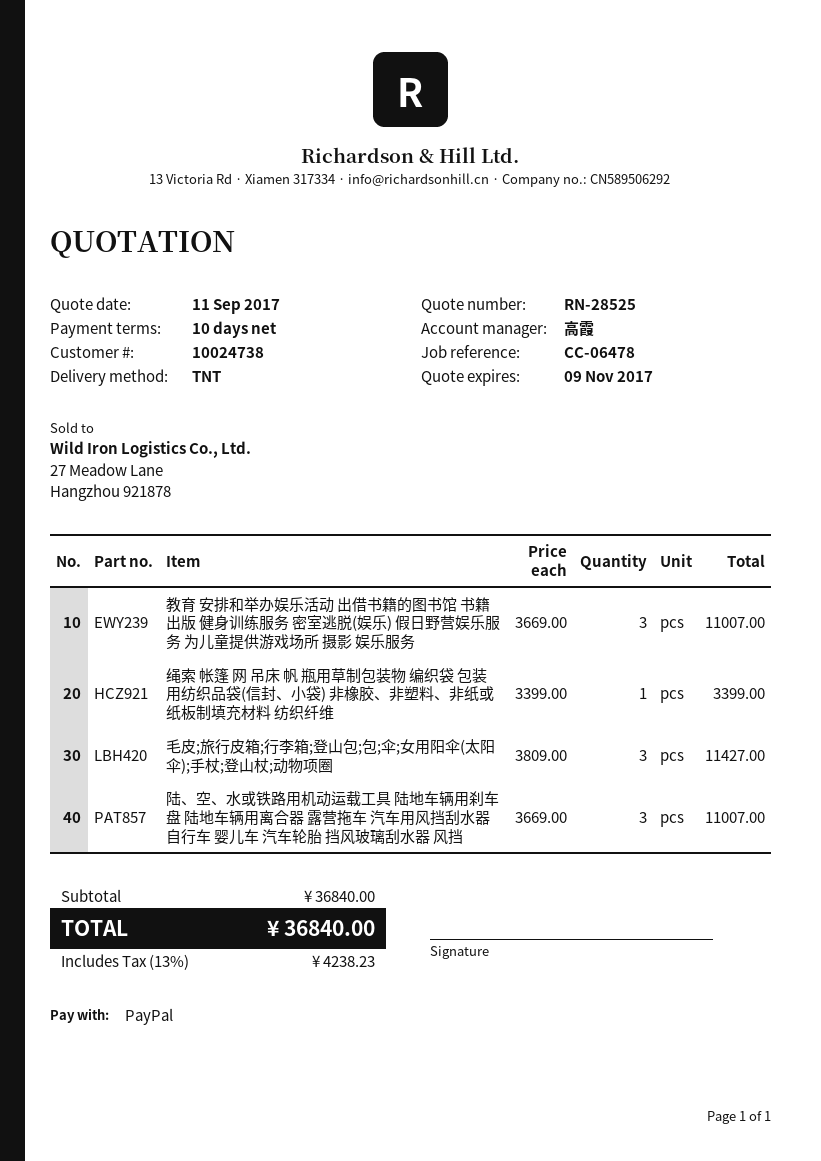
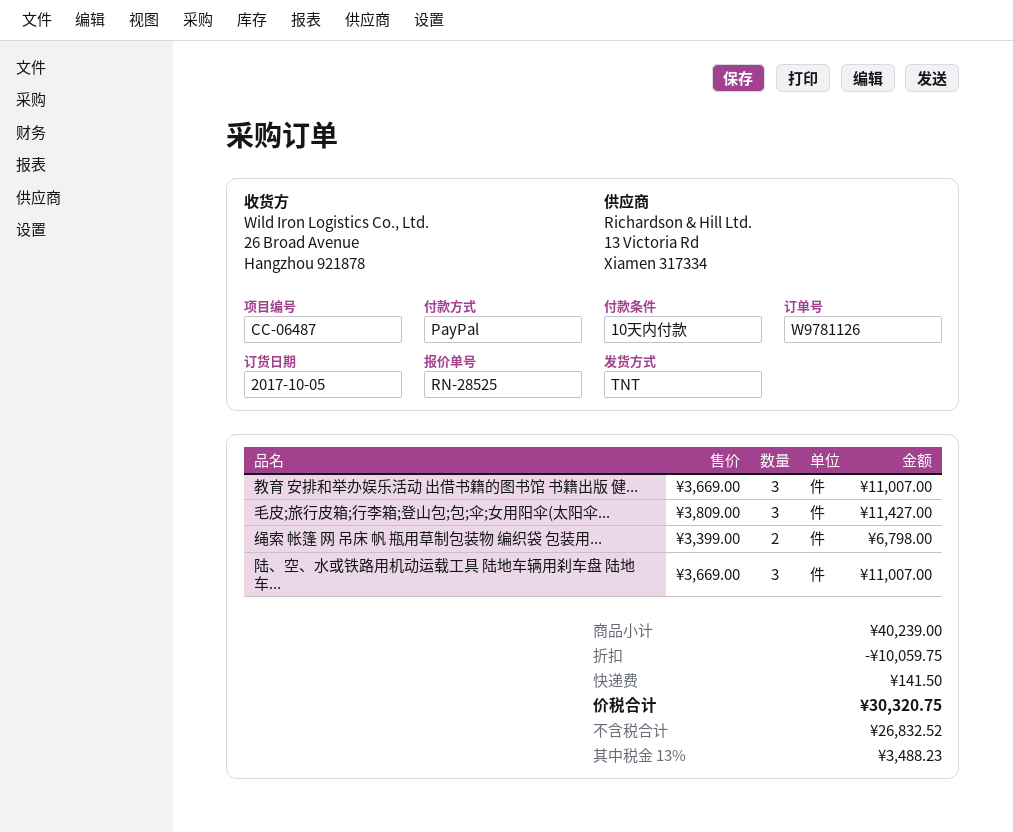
reference: CC-06478 -> CC-06487
绳索 帐篷 网 吊床 帆 瓶用草制包装物 编织袋 包装用纺织品袋(信封、小袋) 非橡胶、非塑料、非纸或纸板制填充材料 纺织纤维: 1 x 3399.00 = 3399.00 -> 2 x 3399.00 = 6798.00
subtotal: 36840.00 -> 40239.00
discount: none -> 10059.75
shipping: none -> 141.50
tax: 13% = 4238.23 -> 13% = 3488.23
total: 36840.00 -> 30320.75

